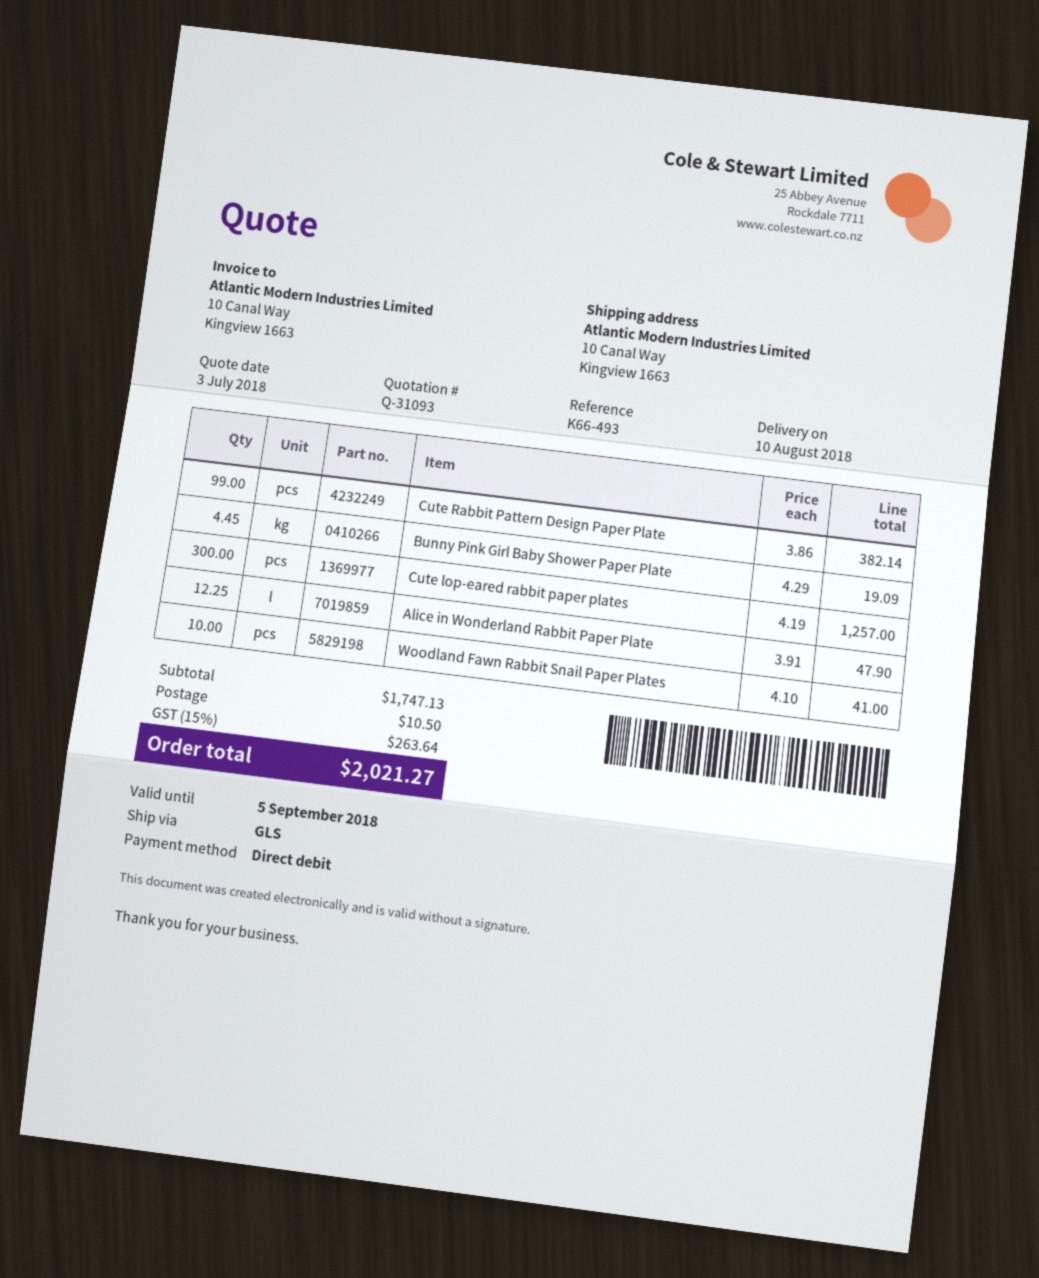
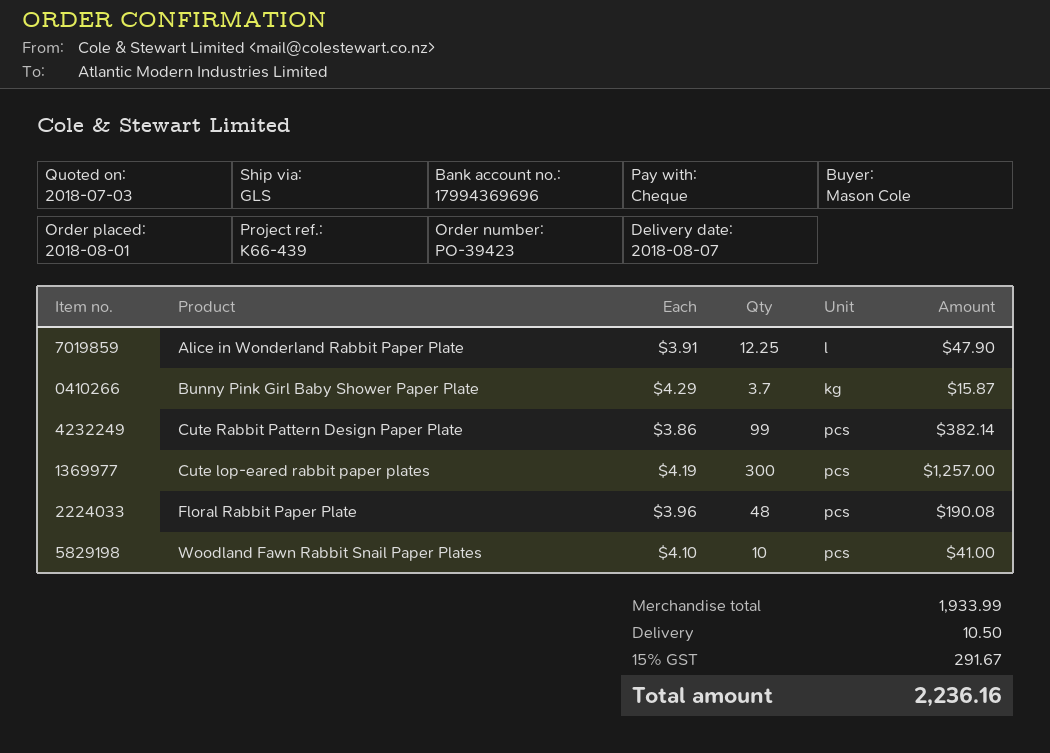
delivery date: 2018-08-10 -> 2018-08-07
reference: K66-493 -> K66-439
payment method: direct debit -> cheque
Bunny Pink Girl Baby Shower Paper Plate: 4.45 x 4.29 = 19.09 -> 3.7 x 4.29 = 15.87
Floral Rabbit Paper Plate: none -> 48 x 3.96 = 190.08
subtotal: 1747.13 -> 1933.99
tax: 15% = 263.64 -> 15% = 291.67
total: 2021.27 -> 2236.16

